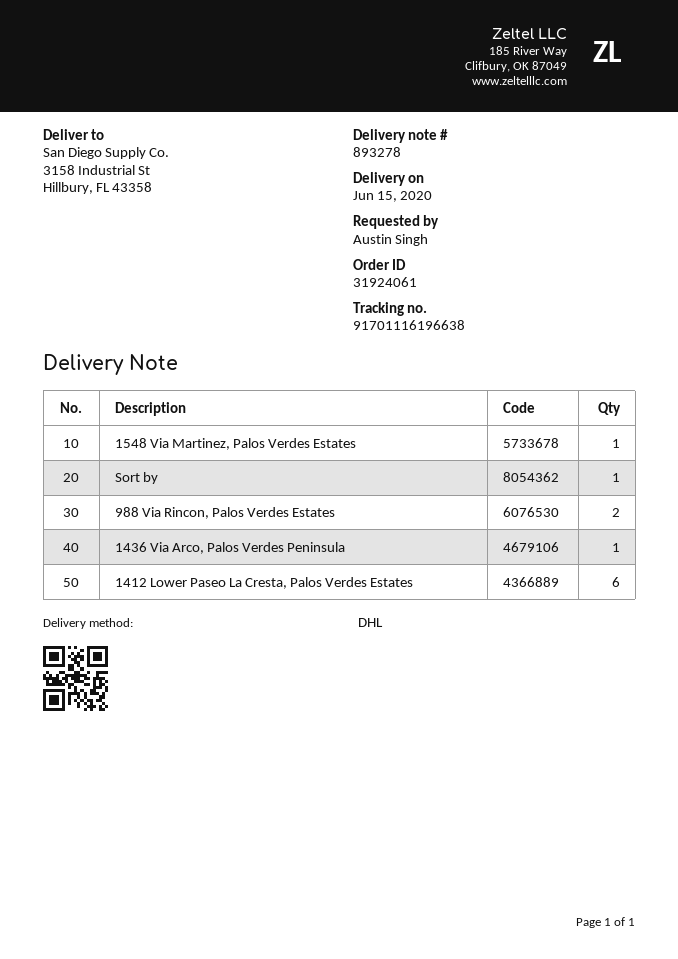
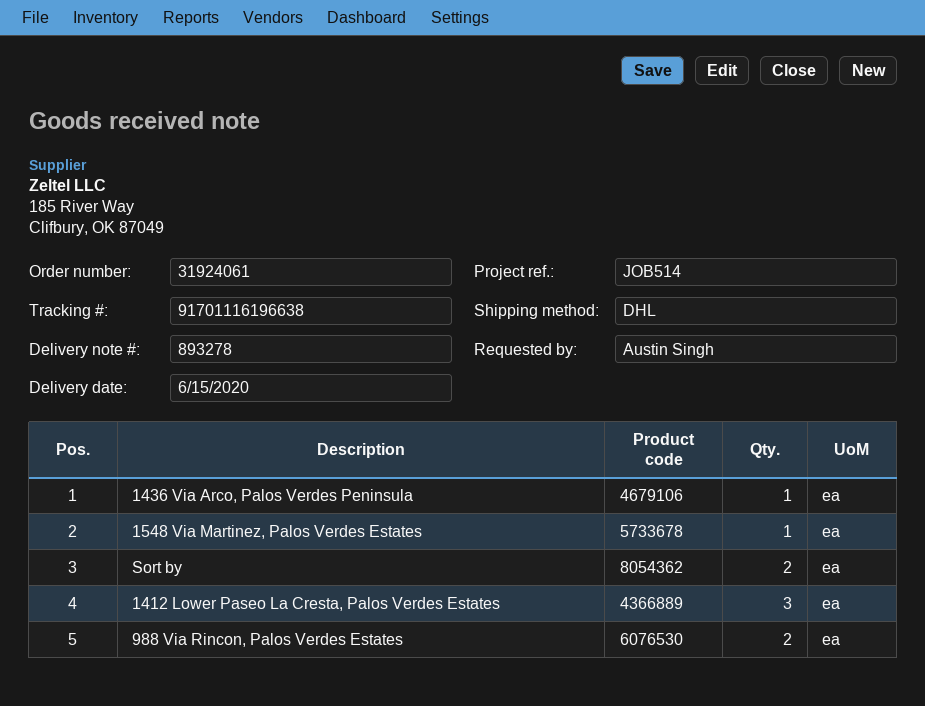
Sort by: 1 -> 2
1412 Lower Paseo La Cresta, Palos Verdes Estates: 6 -> 3

